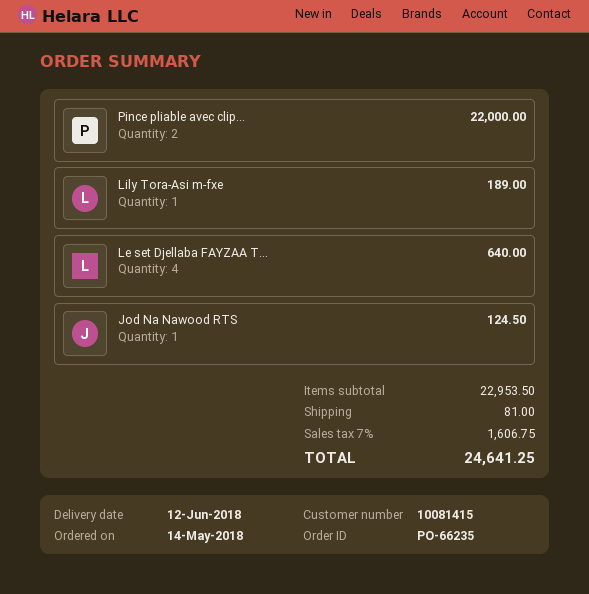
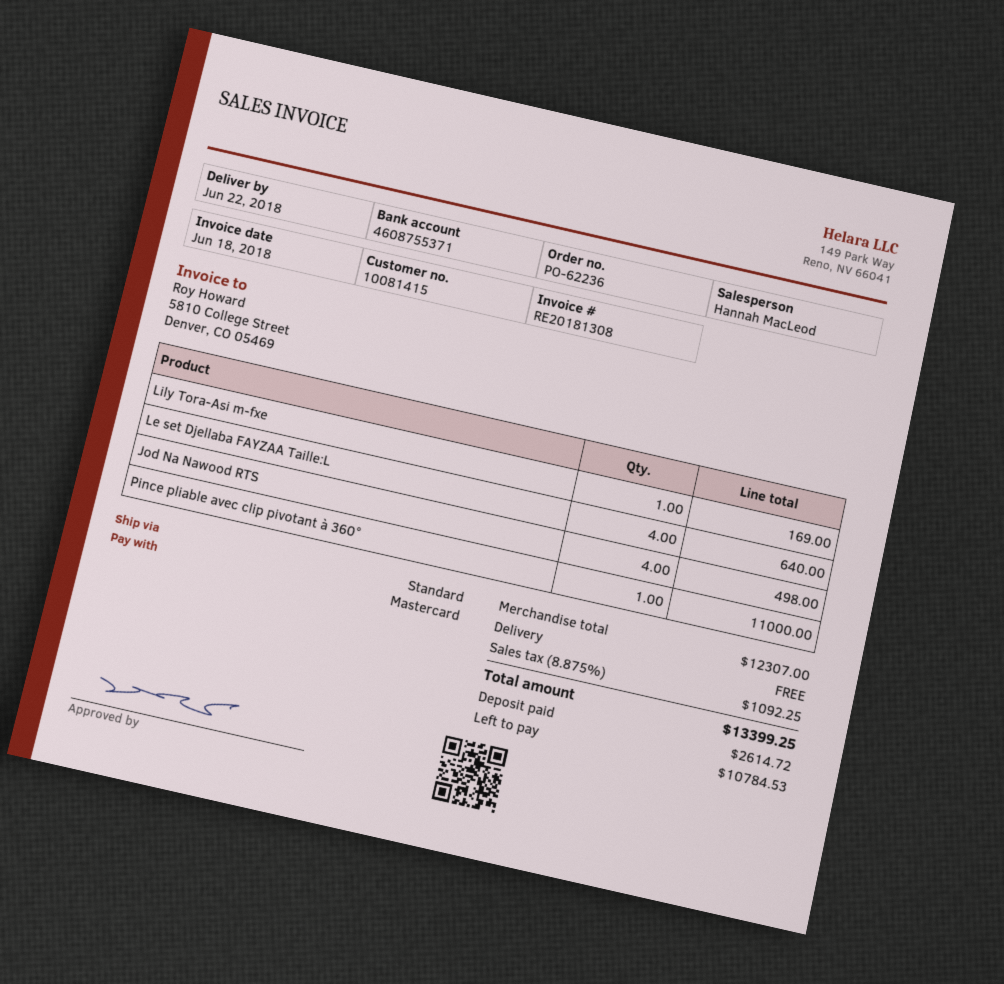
order number: PO-66235 -> PO-62236
delivery date: 2018-06-12 -> 2018-06-22
Pince pliable avec clip...: 2 for 22000.00 -> 1 for 11000.00
Lily Tora-Asi m-fxe: 1 for 189.00 -> 1 for 169.00
Jod Na Nawood RTS: 1 for 124.50 -> 4 for 498.00
subtotal: 22953.50 -> 12307.00
shipping: 81.00 -> 0.00
tax: 7% = 1606.75 -> 8.875% = 1092.25
total: 24641.25 -> 13399.25

